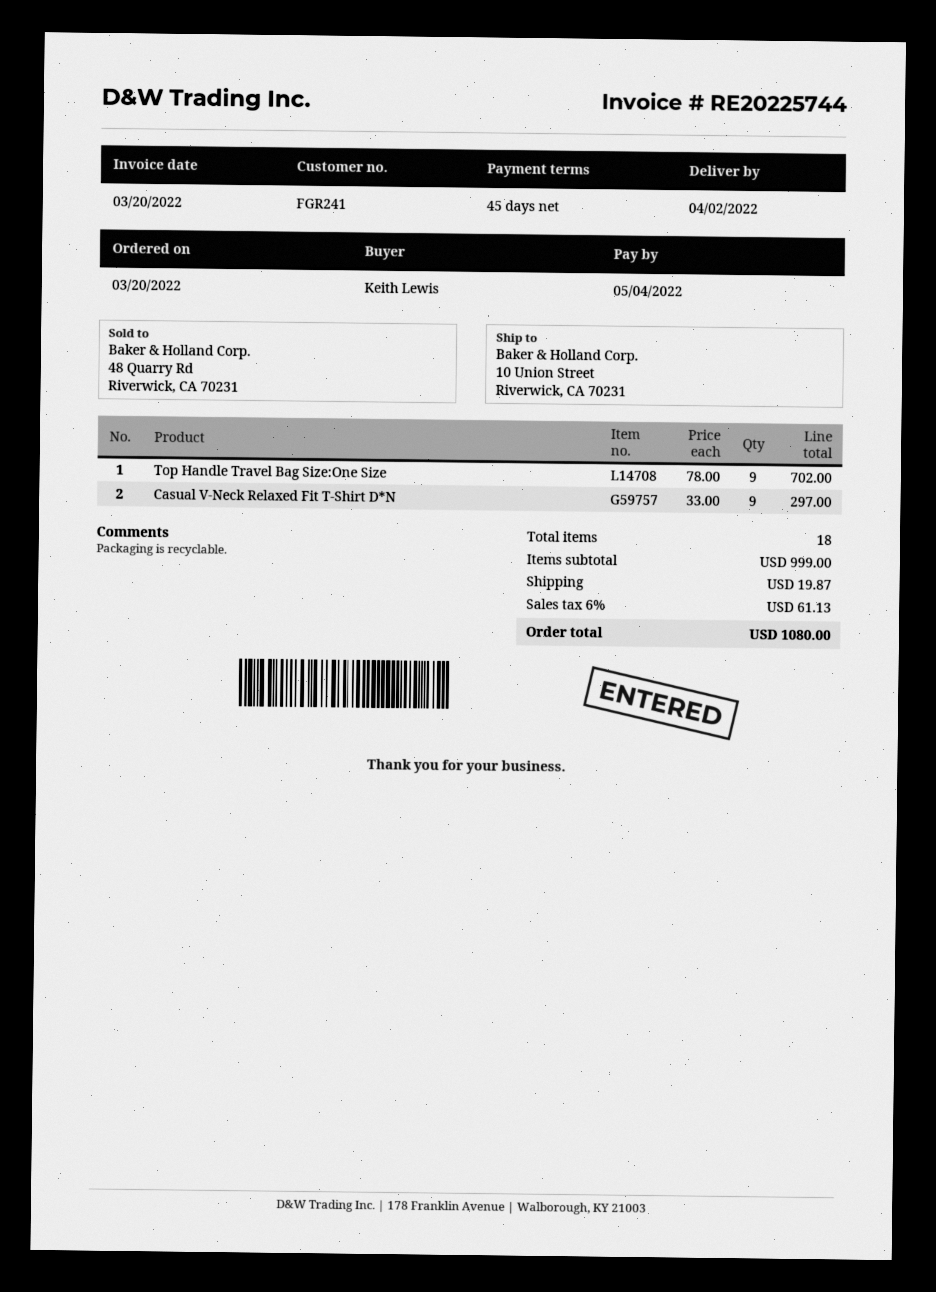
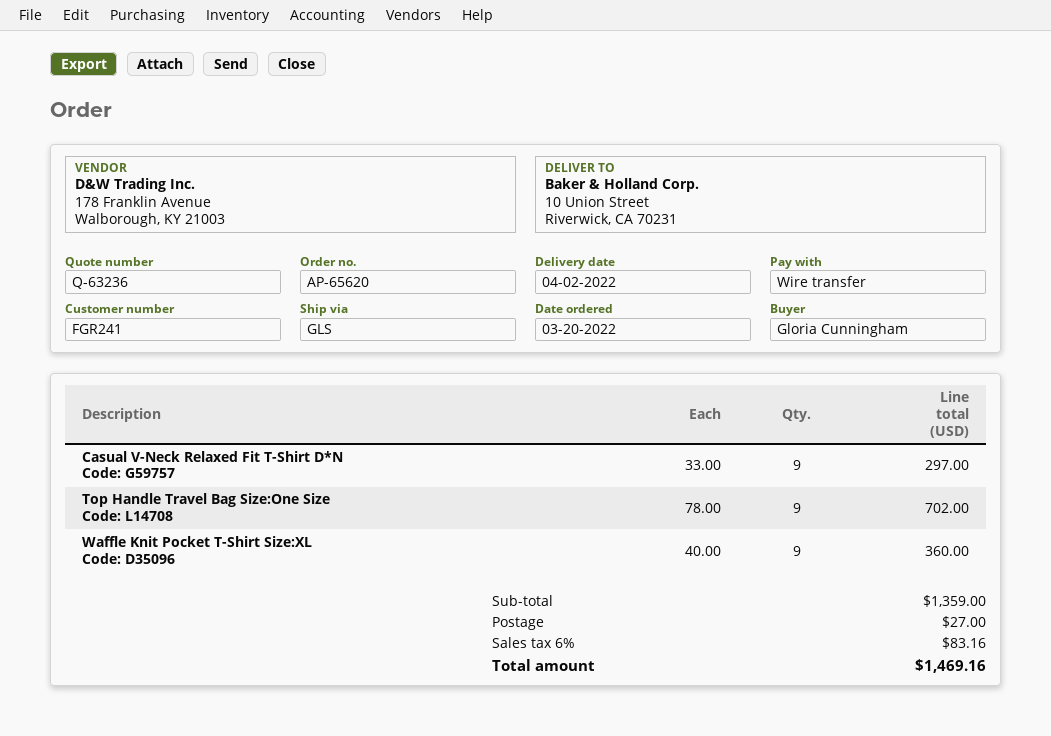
ordered by: Keith Lewis -> Gloria Cunningham
Waffle Knit Pocket T-Shirt Size:XL: none -> 9 x 40.00 = 360.00
subtotal: 999.00 -> 1359.00
shipping: 19.87 -> 27.00
tax: 6% = 61.13 -> 6% = 83.16
total: 1080.00 -> 1469.16

